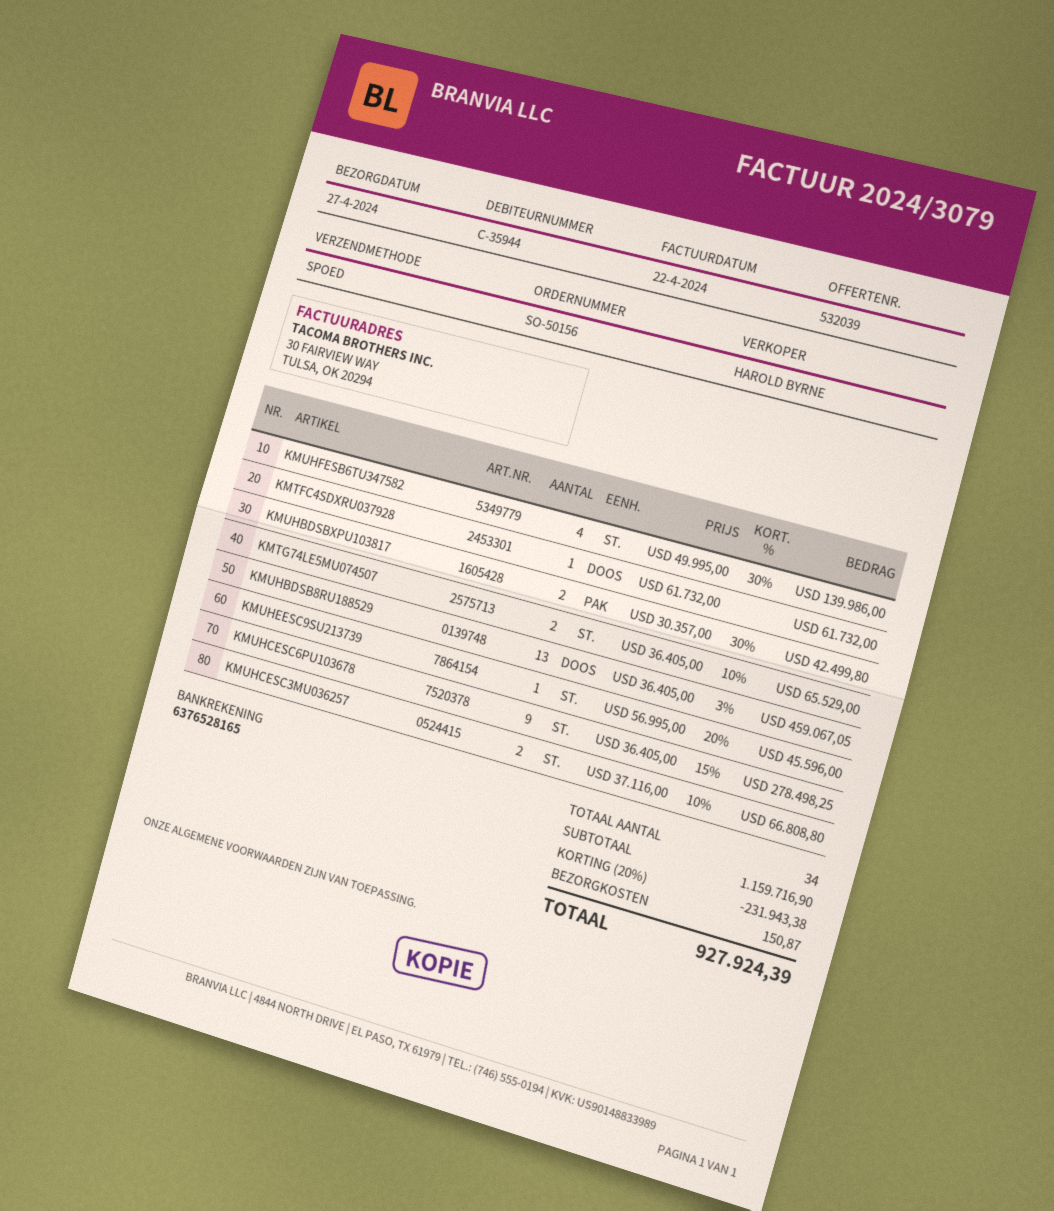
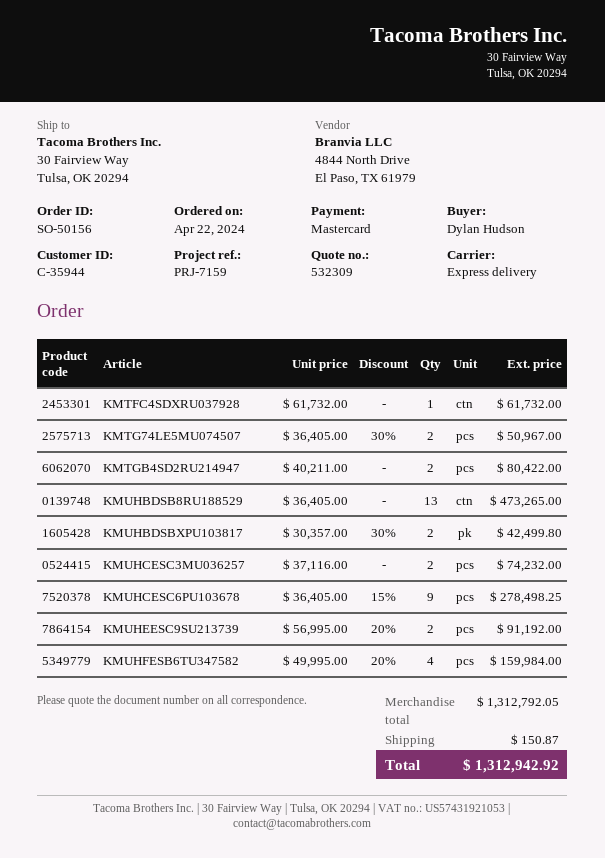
quote number: 532039 -> 532309
KMUHFESB6TU347582: 4 x 49995.00 - 30% = 139986.00 -> 4 x 49995.00 - 20% = 159984.00
KMTG74LE5MU074507: 2 x 36405.00 - 10% = 65529.00 -> 2 x 36405.00 - 30% = 50967.00
KMUHBDSB8RU188529: 13 x 36405.00 - 3% = 459067.05 -> 13 x 36405.00 = 473265.00
KMUHEESC9SU213739: 1 x 56995.00 - 20% = 45596.00 -> 2 x 56995.00 - 20% = 91192.00
KMUHCESC3MU036257: 2 x 37116.00 - 10% = 66808.80 -> 2 x 37116.00 = 74232.00
KMTGB4SD2RU214947: none -> 2 x 40211.00 = 80422.00
subtotal: 1159716.90 -> 1312792.05
discount: 20% = 231943.38 -> none
total: 927924.39 -> 1312942.92

